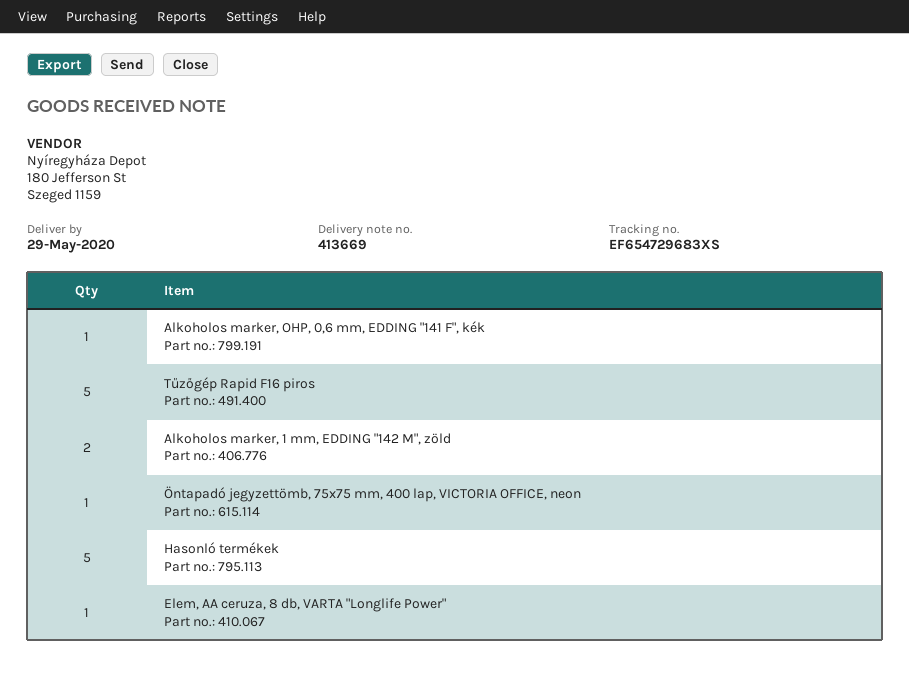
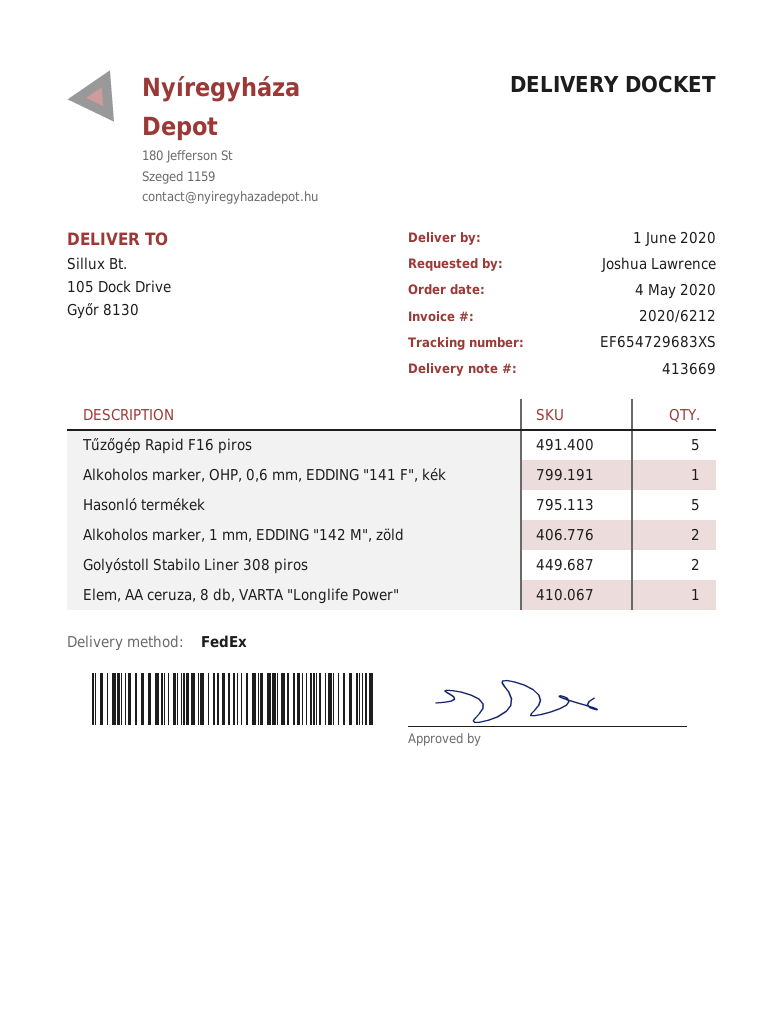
delivery date: 2020-05-29 -> 2020-06-01
Öntapadó jegyzettömb, 75x75 mm, 400 lap, VICTORIA OFFICE, neon: 1 -> none
Golyóstoll Stabilo Liner 308 piros: none -> 2

